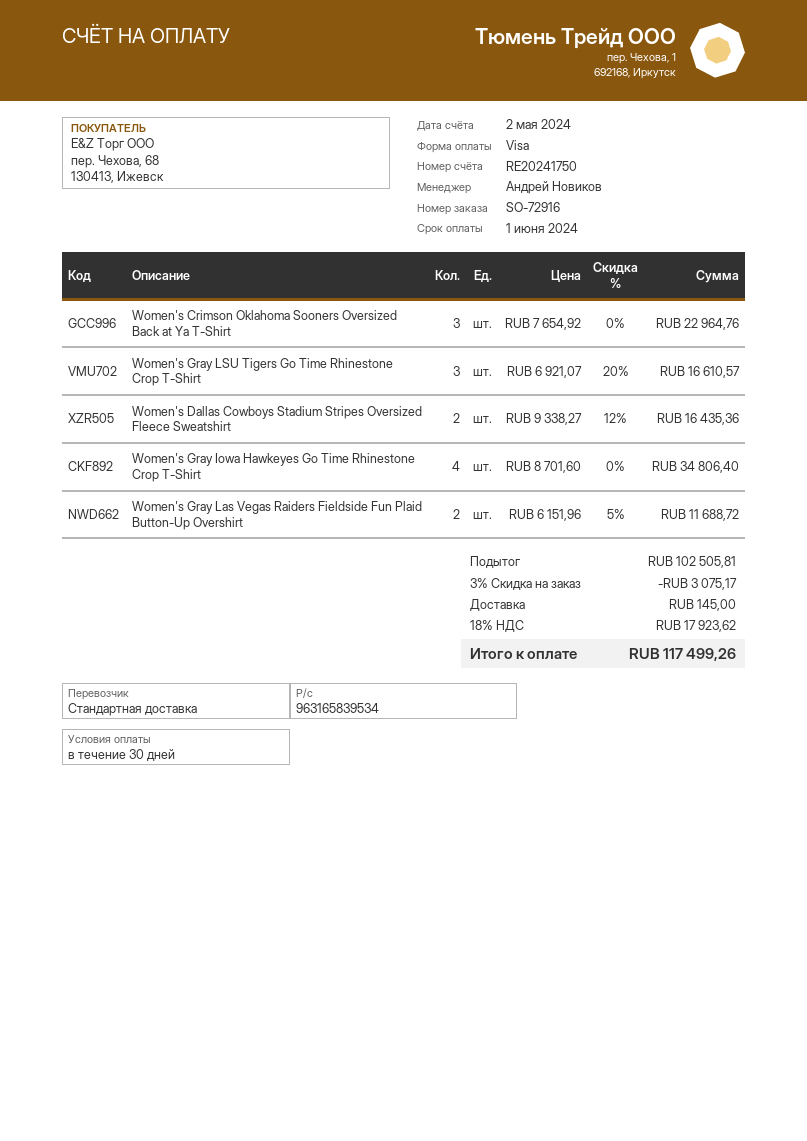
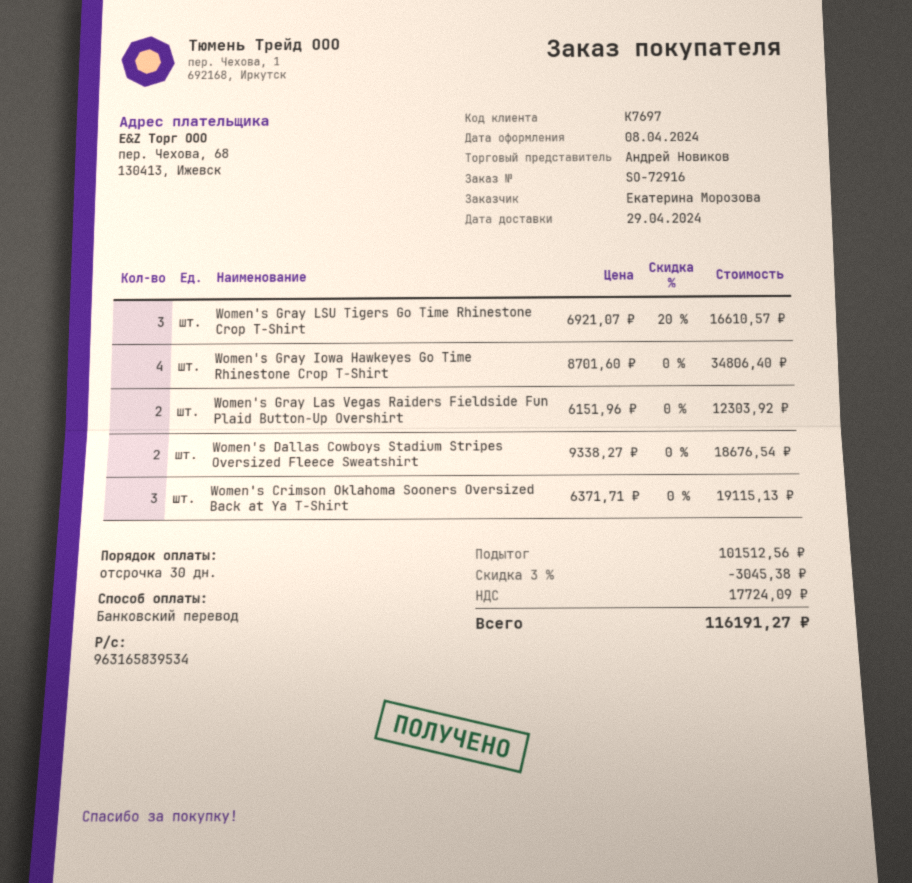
payment method: Visa -> bank transfer
Women's Crimson Oklahoma Sooners Oversized Back at Ya T-Shirt: 3 x 7654.92 = 22964.76 -> 3 x 6371.71 = 19115.13
Women's Dallas Cowboys Stadium Stripes Oversized Fleece Sweatshirt: 2 x 9338.27 - 12% = 16435.36 -> 2 x 9338.27 = 18676.54
Women's Gray Las Vegas Raiders Fieldside Fun Plaid Button-Up Overshirt: 2 x 6151.96 - 5% = 11688.72 -> 2 x 6151.96 = 12303.92
subtotal: 102505.81 -> 101512.56
discount: 3% = 3075.17 -> 3% = 3045.38
shipping: 145.00 -> none
tax: 17923.62 -> 17724.09
total: 117499.26 -> 116191.27

